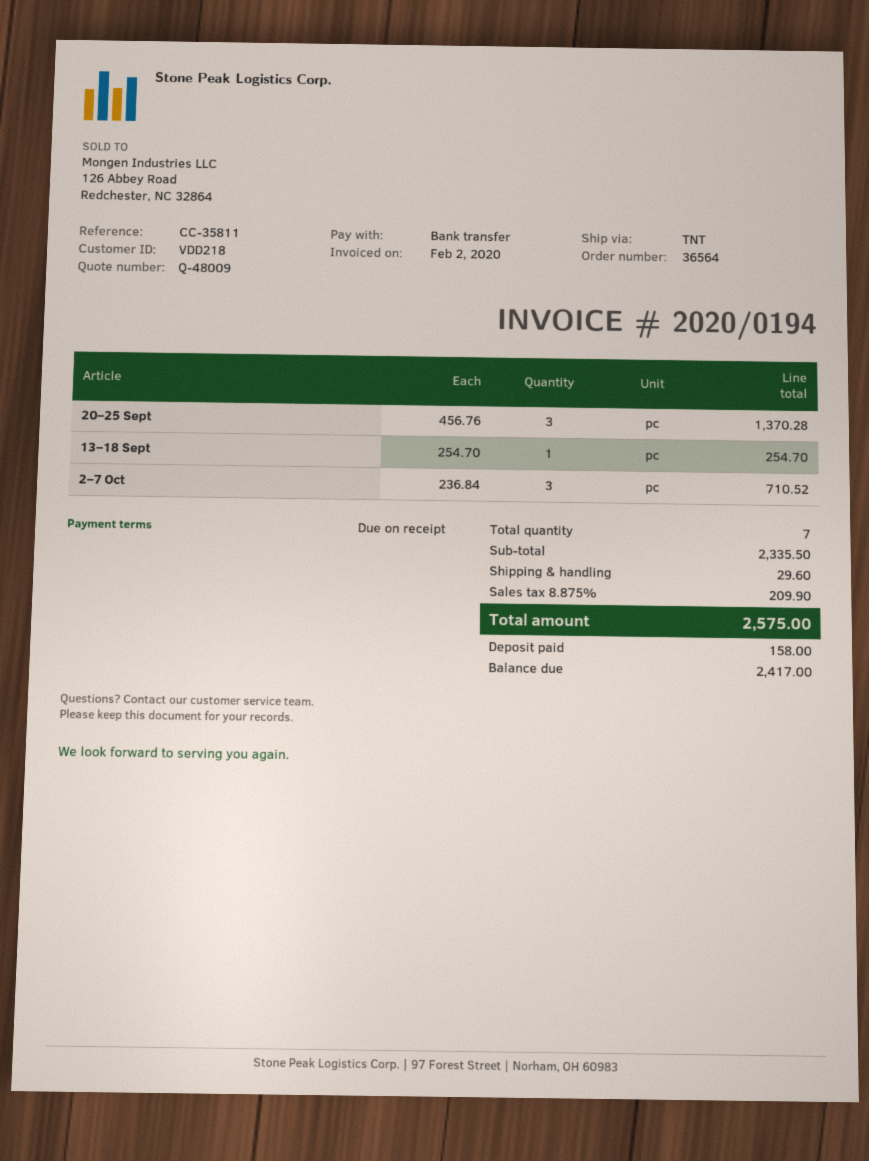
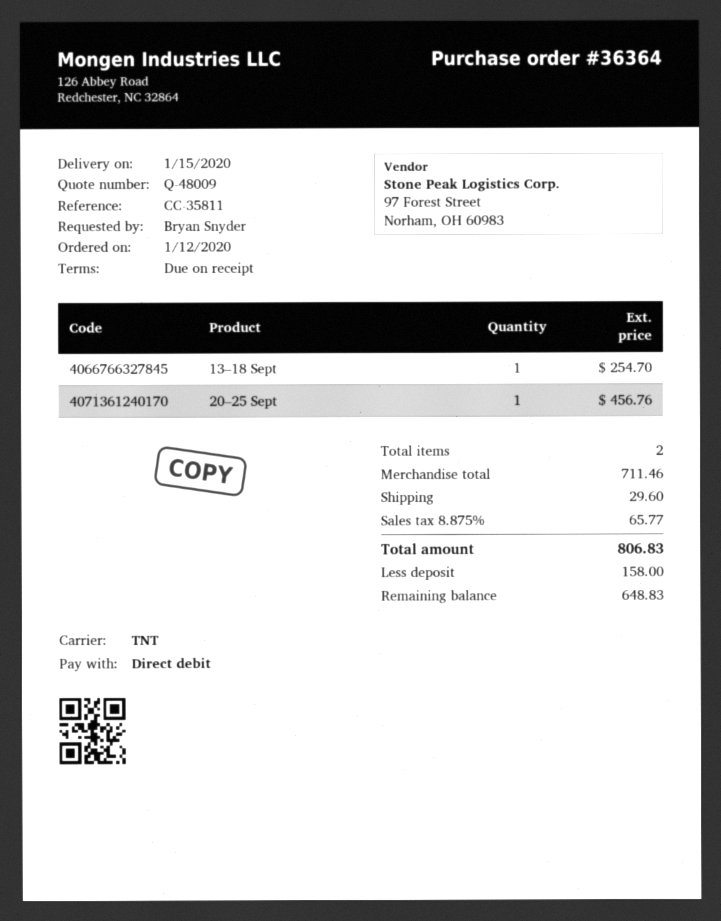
order number: 36564 -> 36364
payment method: bank transfer -> direct debit
20–25 Sept: 3 for 1370.28 -> 1 for 456.76
2–7 Oct: 3 for 710.52 -> none
total quantity: 7 -> 2
subtotal: 2335.50 -> 711.46
tax: 8.875% = 209.90 -> 8.875% = 65.77
total: 2575.00 -> 806.83
balance: 2417.00 -> 648.83

